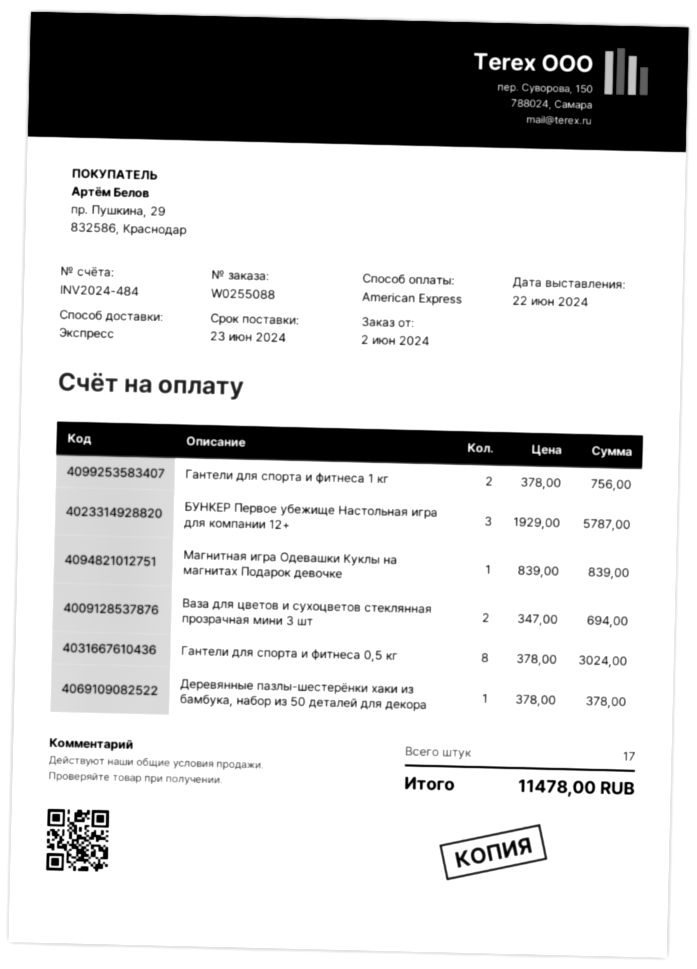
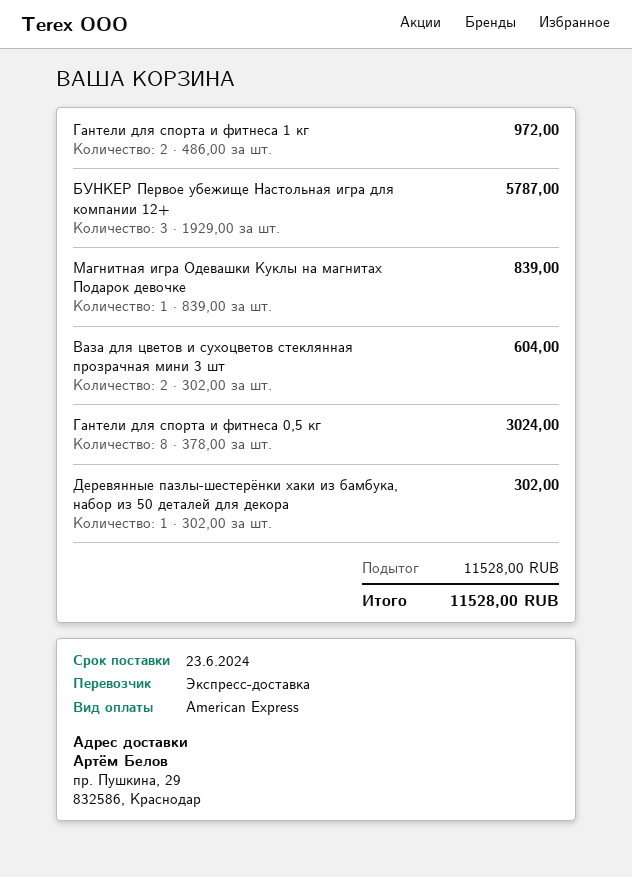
Гантели для спорта и фитнеса 1 кг: 2 x 378.00 = 756.00 -> 2 x 486.00 = 972.00
Ваза для цветов и сухоцветов стеклянная прозрачная мини 3 шт: 2 x 347.00 = 694.00 -> 2 x 302.00 = 604.00
Деревянные пазлы-шестерёнки хаки из бамбука, набор из 50 деталей для декора: 1 x 378.00 = 378.00 -> 1 x 302.00 = 302.00
total: 11478.00 -> 11528.00

